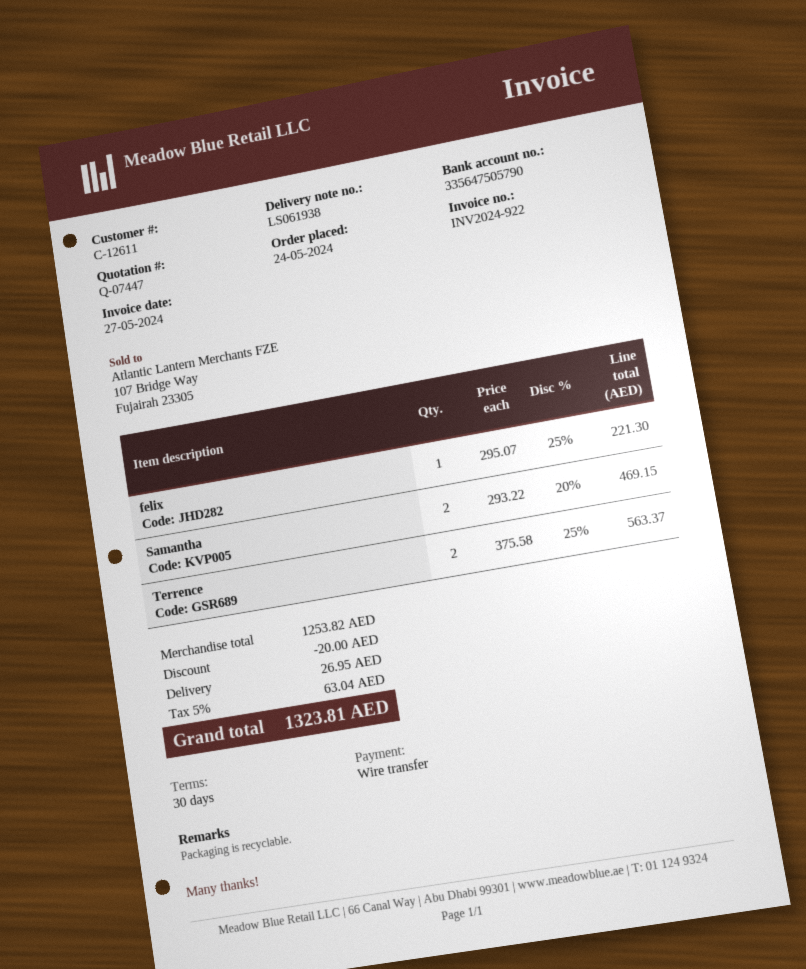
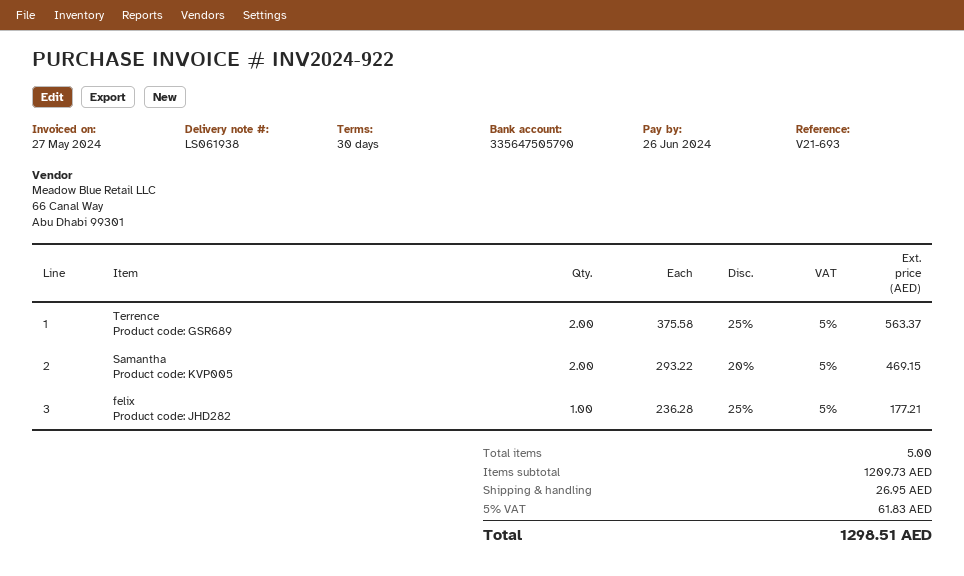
felix: 1 x 295.07 - 25% = 221.30 -> 1 x 236.28 - 25% = 177.21
subtotal: 1253.82 -> 1209.73
discount: 20.00 -> none
tax: 5% = 63.04 -> 5% = 61.83
total: 1323.81 -> 1298.51

